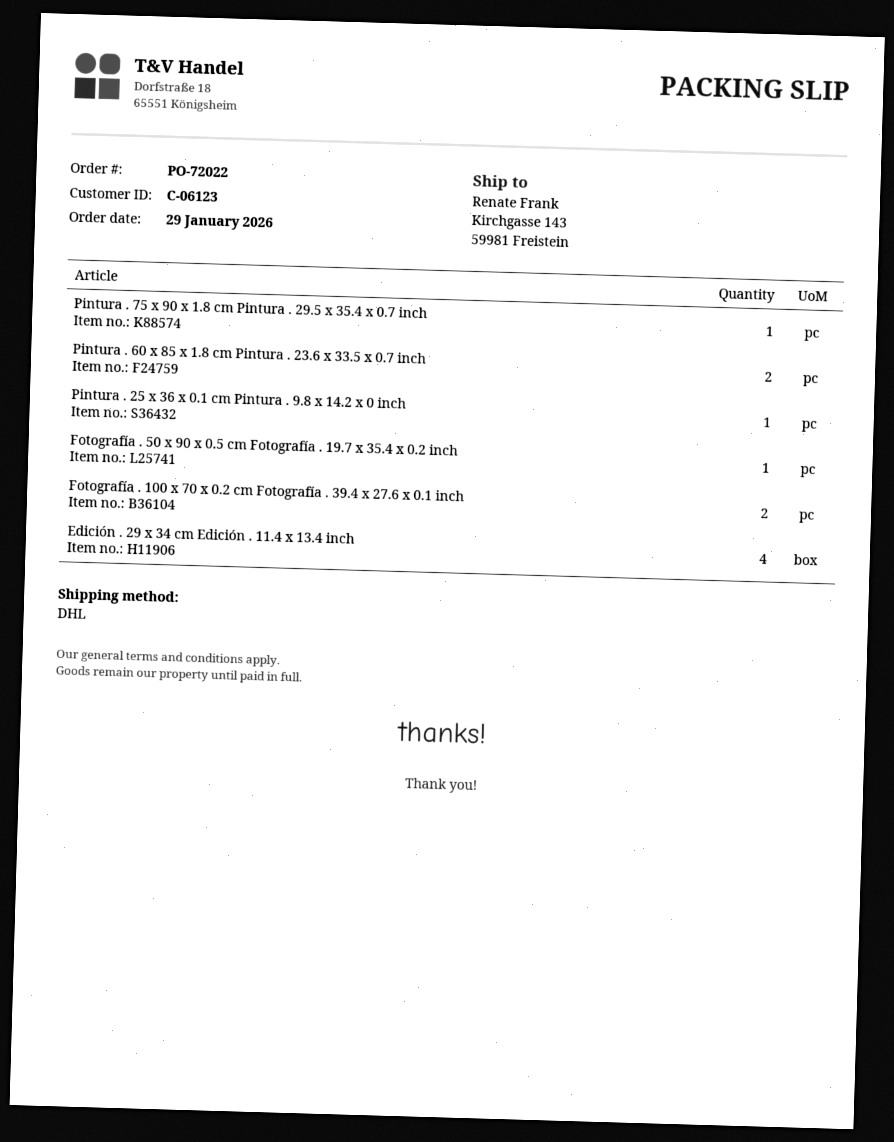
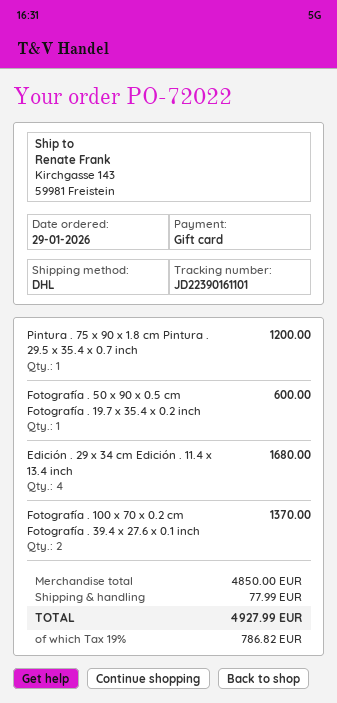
Pintura . 60 x 85 x 1.8 cm Pintura . 23.6 x 33.5 x 0.7 inch: 2 -> none
Pintura . 25 x 36 x 0.1 cm Pintura . 9.8 x 14.2 x 0 inch: 1 -> none

